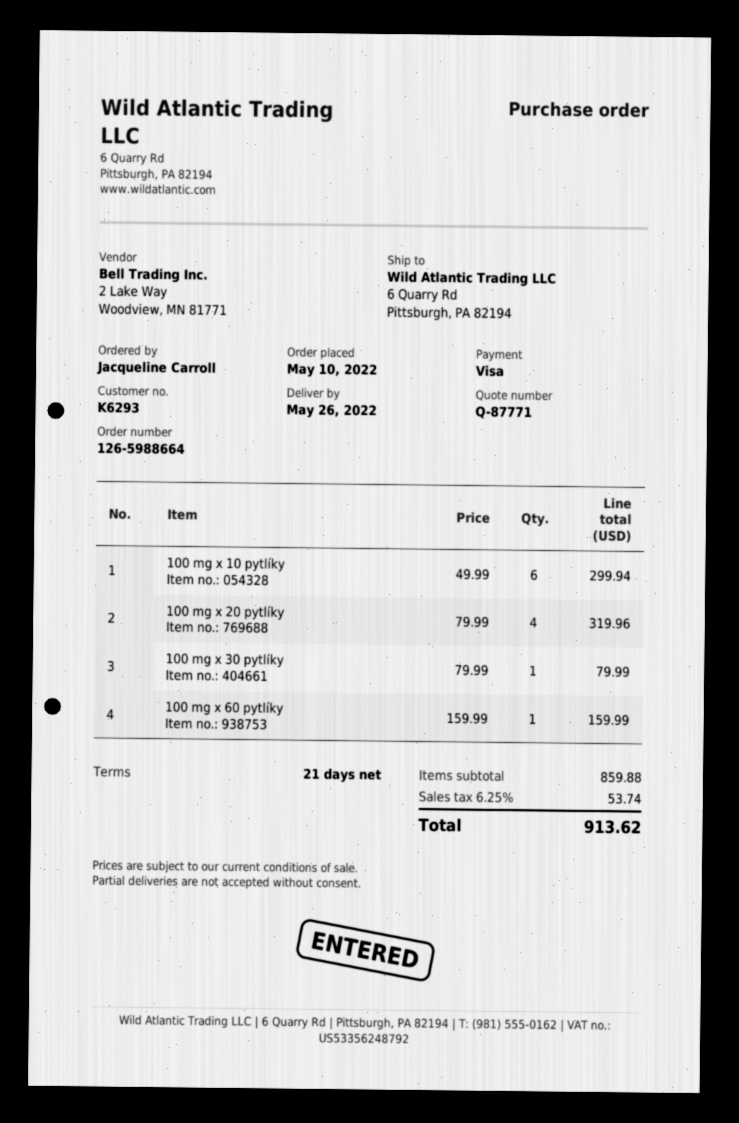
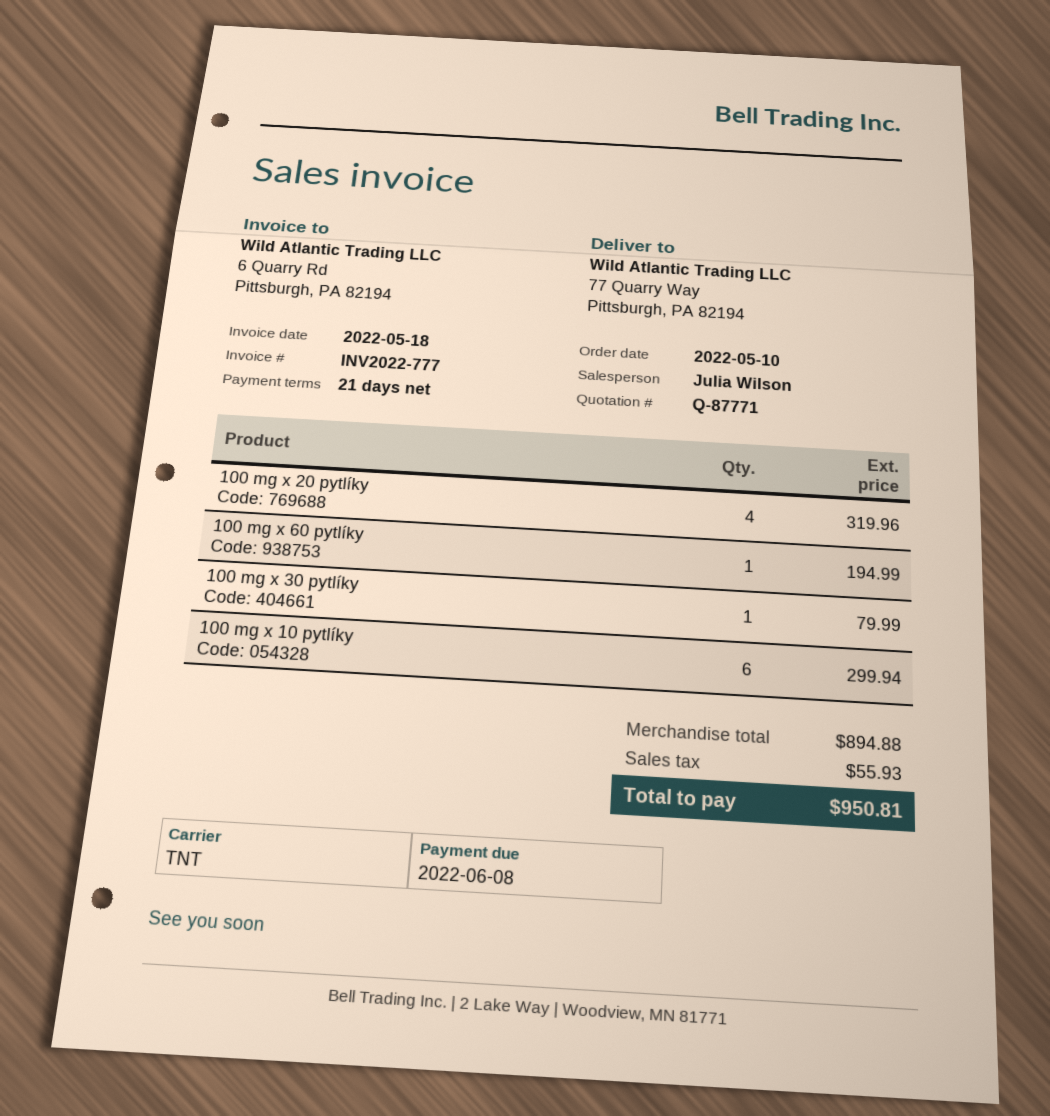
ship to: 6 Quarry Rd, Pittsburgh, PA 82194 -> 77 Quarry Way, Pittsburgh, PA 82194
100 mg x 60 pytlíky: 1 for 159.99 -> 1 for 194.99
subtotal: 859.88 -> 894.88
tax: 53.74 -> 55.93
total: 913.62 -> 950.81

